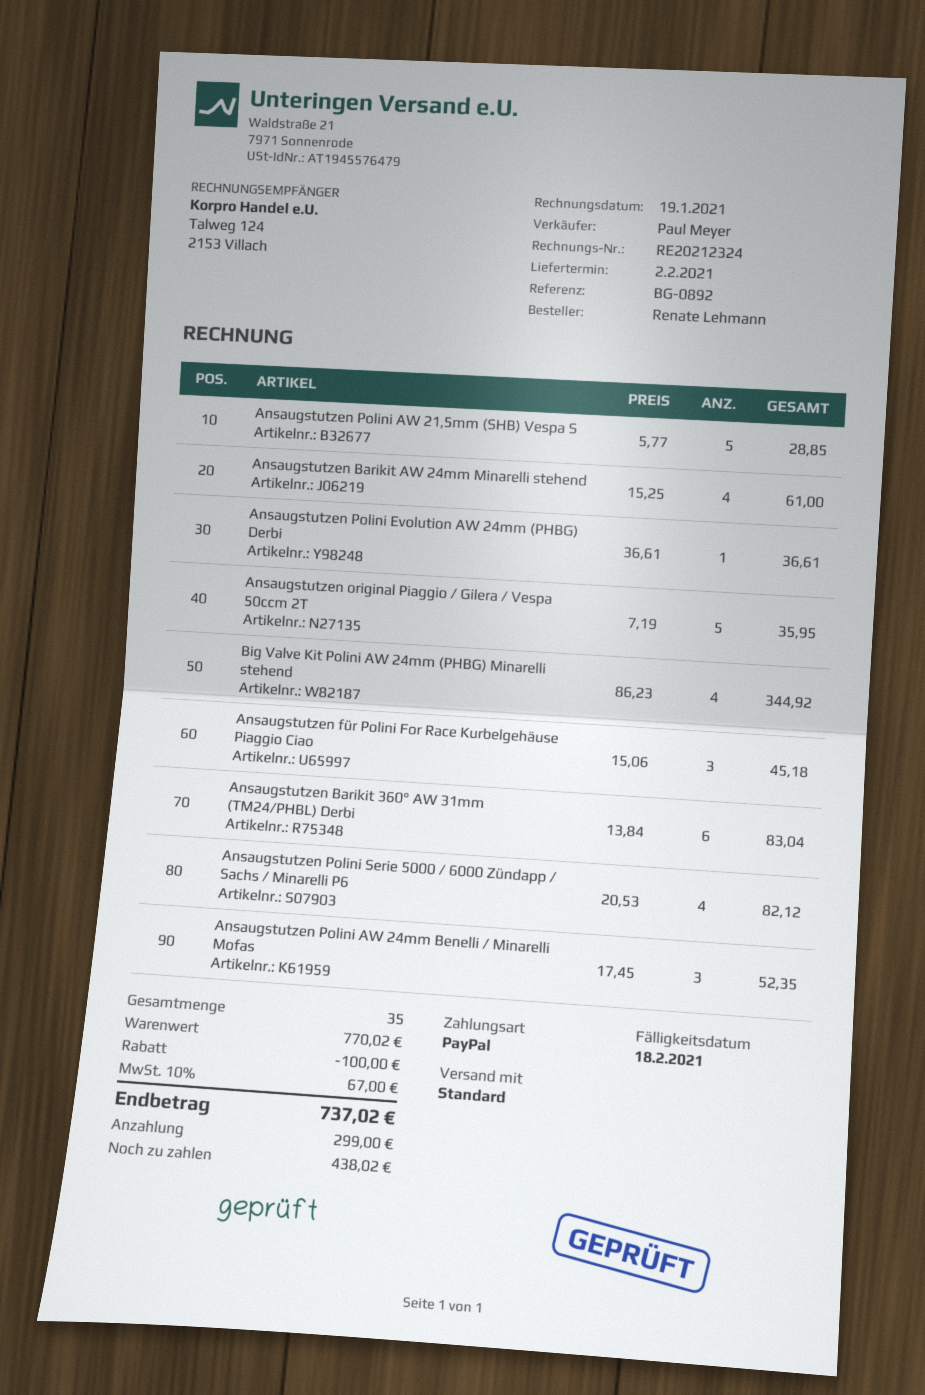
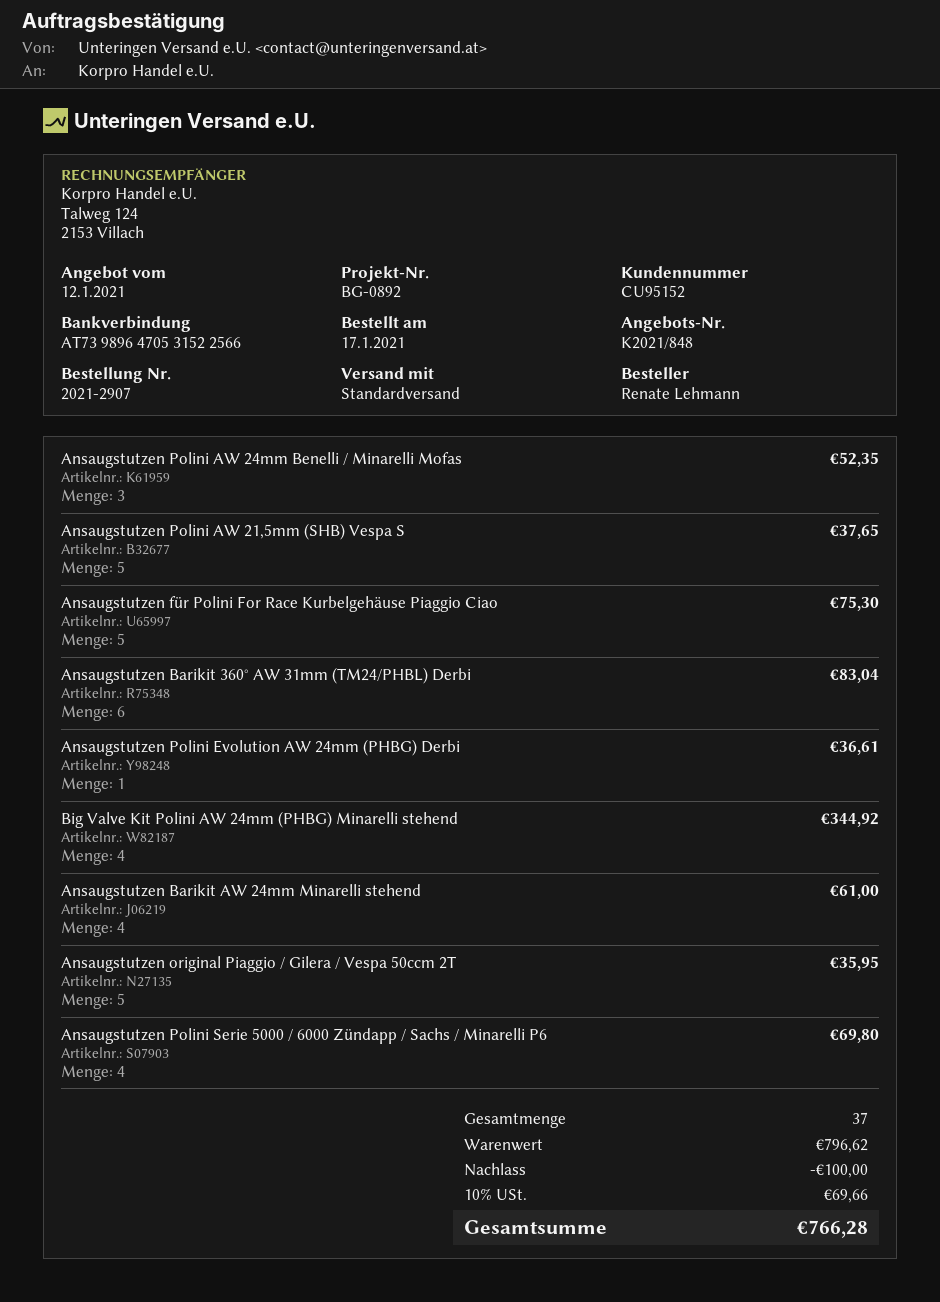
Ansaugstutzen Polini AW 21,5mm (SHB) Vespa S: 5 for 28.85 -> 5 for 37.65
Ansaugstutzen für Polini For Race Kurbelgehäuse Piaggio Ciao: 3 for 45.18 -> 5 for 75.30
Ansaugstutzen Polini Serie 5000 / 6000 Zündapp / Sachs / Minarelli P6: 4 for 82.12 -> 4 for 69.80
total quantity: 35 -> 37
subtotal: 770.02 -> 796.62
tax: 10% = 67.00 -> 10% = 69.66
total: 737.02 -> 766.28

